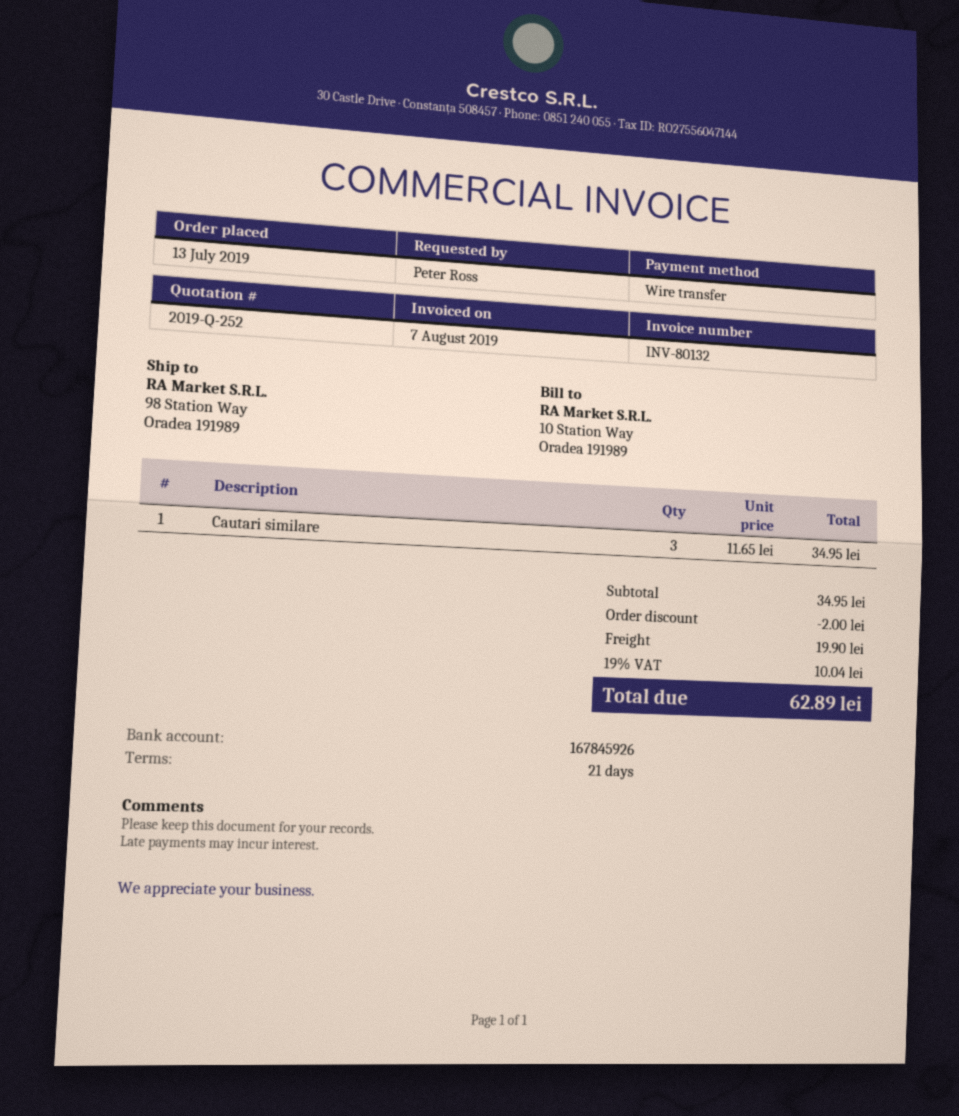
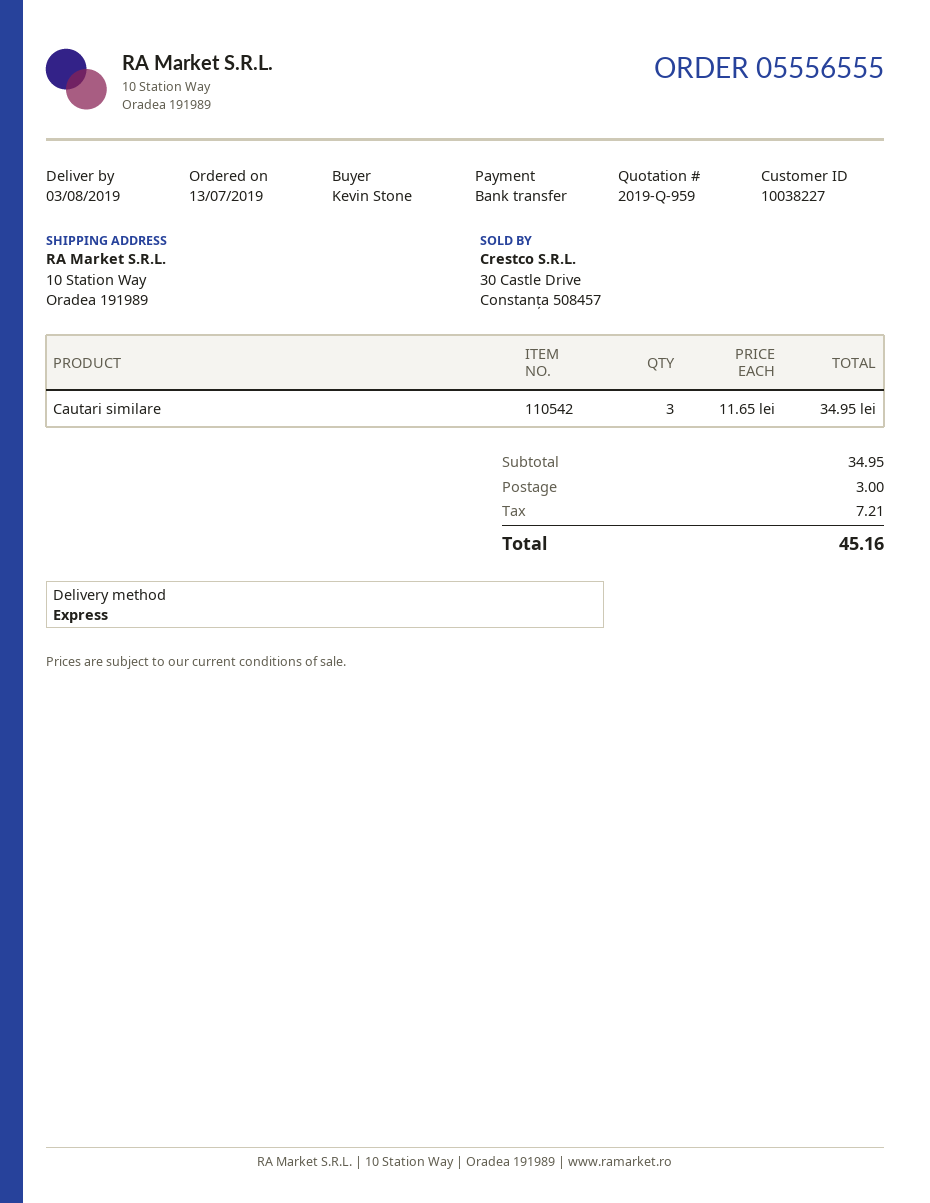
quote number: 2019-Q-252 -> 2019-Q-959
ordered by: Peter Ross -> Kevin Stone
ship to: 98 Station Way, Oradea 191989 -> 10 Station Way, Oradea 191989
discount: 2.00 -> none
shipping: 19.90 -> 3.00
tax: 10.04 -> 7.21
total: 62.89 -> 45.16

